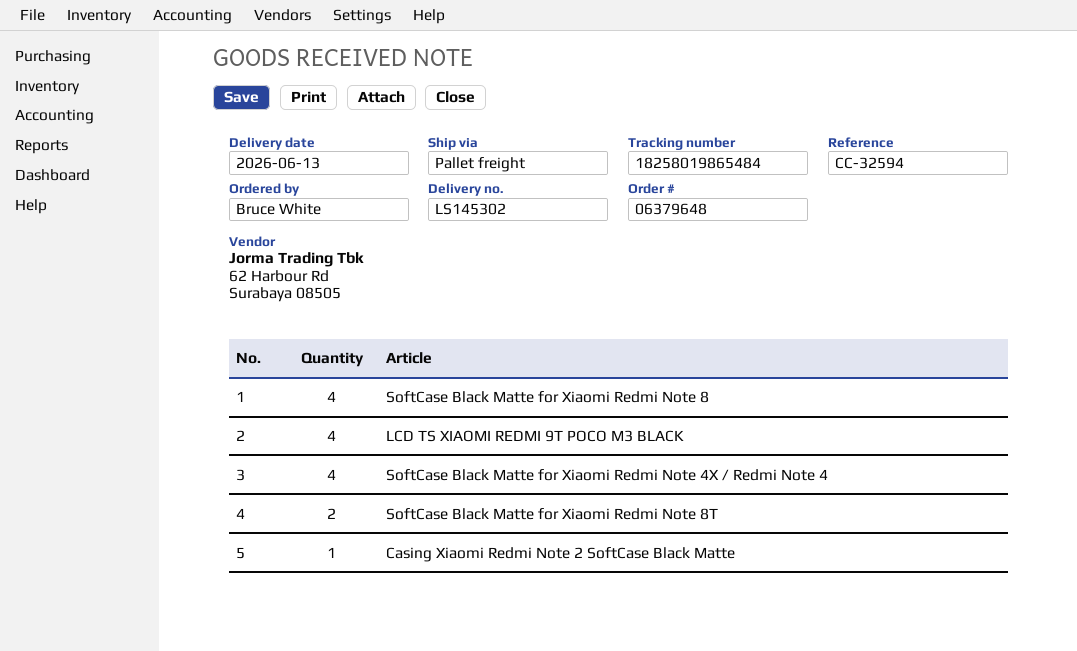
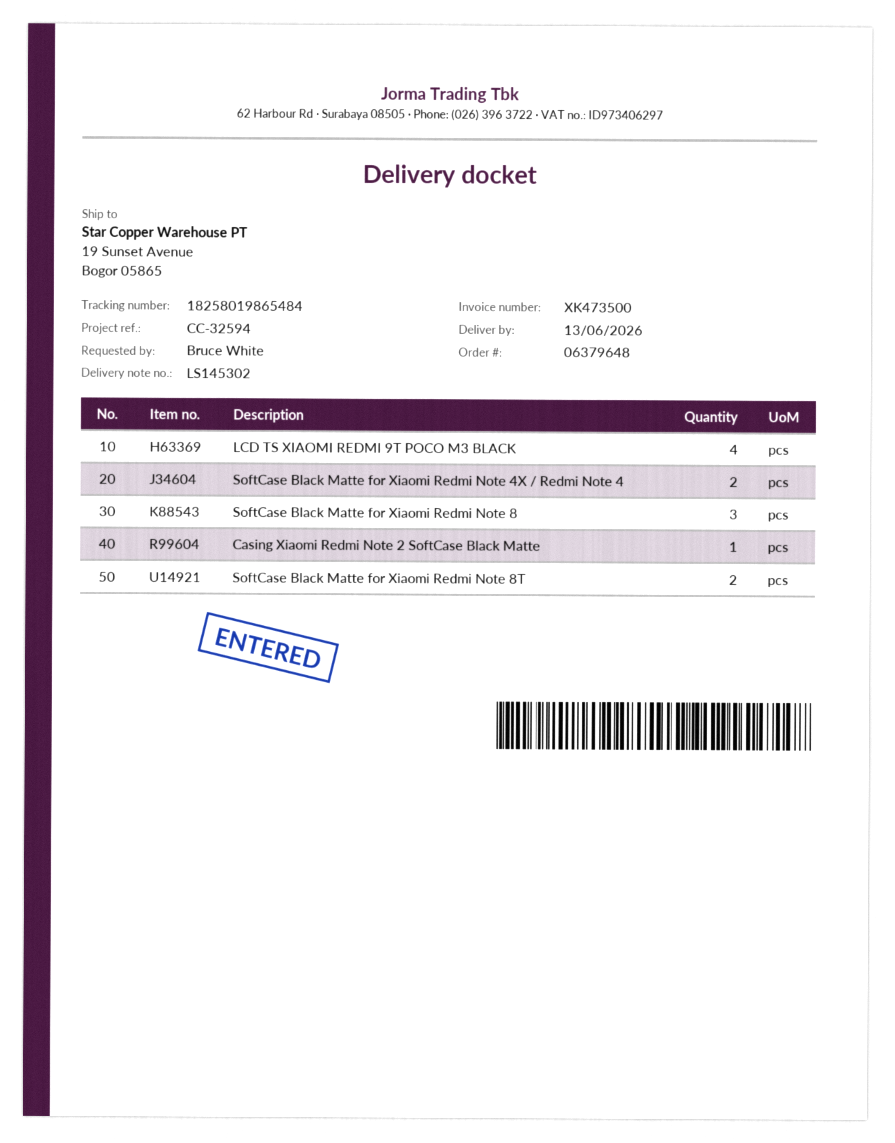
SoftCase Black Matte for Xiaomi Redmi Note 8: 4 -> 3
SoftCase Black Matte for Xiaomi Redmi Note 4X / Redmi Note 4: 4 -> 2

